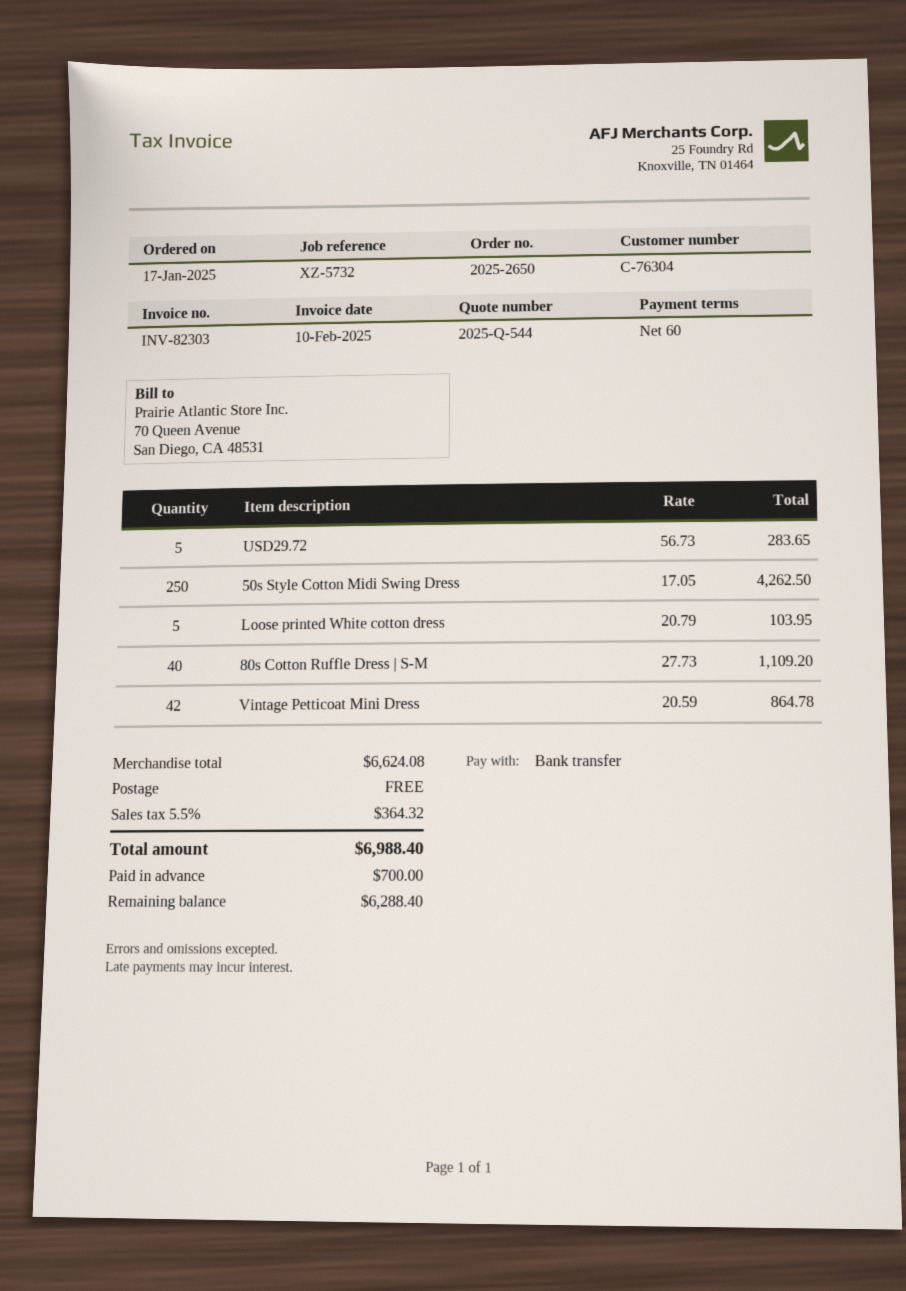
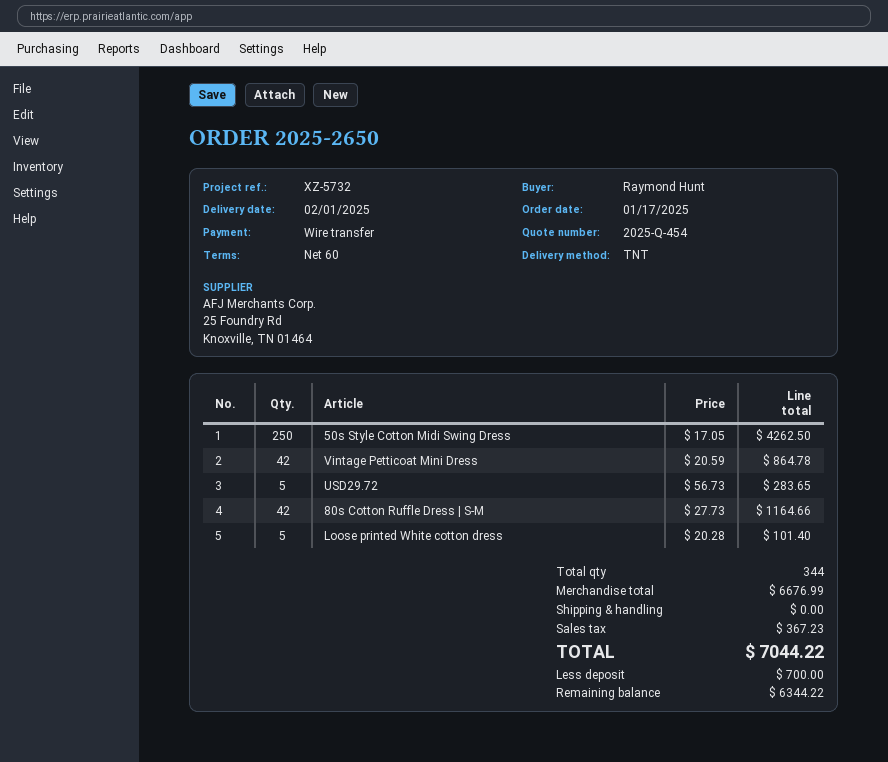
quote number: 2025-Q-544 -> 2025-Q-454
Loose printed White cotton dress: 5 x 20.79 = 103.95 -> 5 x 20.28 = 101.40
80s Cotton Ruffle Dress | S-M: 40 x 27.73 = 1109.20 -> 42 x 27.73 = 1164.66
subtotal: 6624.08 -> 6676.99
tax: 364.32 -> 367.23
total: 6988.40 -> 7044.22
balance: 6288.40 -> 6344.22

